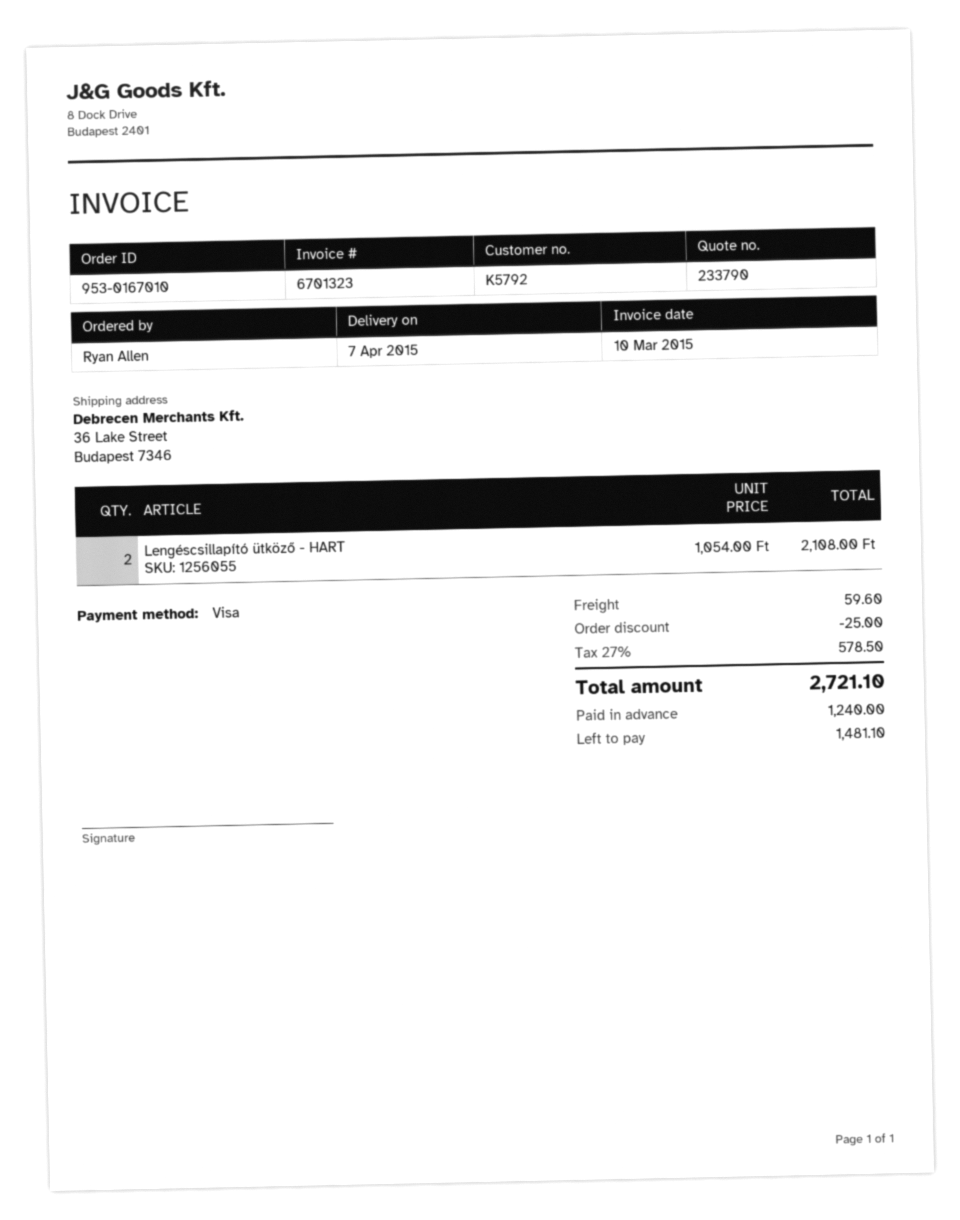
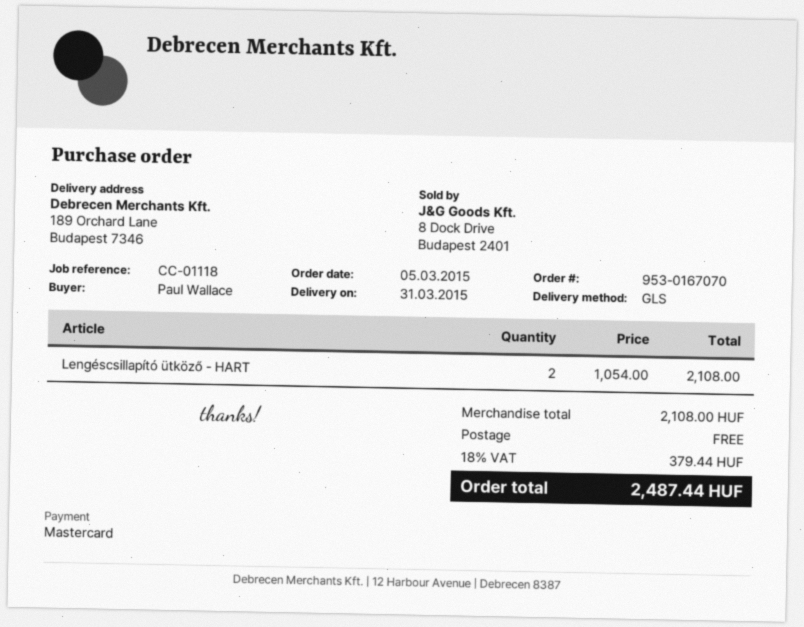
order number: 953-0167010 -> 953-0167070
delivery date: 2015-04-07 -> 2015-03-31
ordered by: Ryan Allen -> Paul Wallace
payment method: Visa -> Mastercard
ship to: 36 Lake Street, Budapest 7346 -> 189 Orchard Lane, Budapest 7346
discount: 25.00 -> none
shipping: 59.60 -> 0.00
tax: 27% = 578.50 -> 18% = 379.44
total: 2721.10 -> 2487.44

